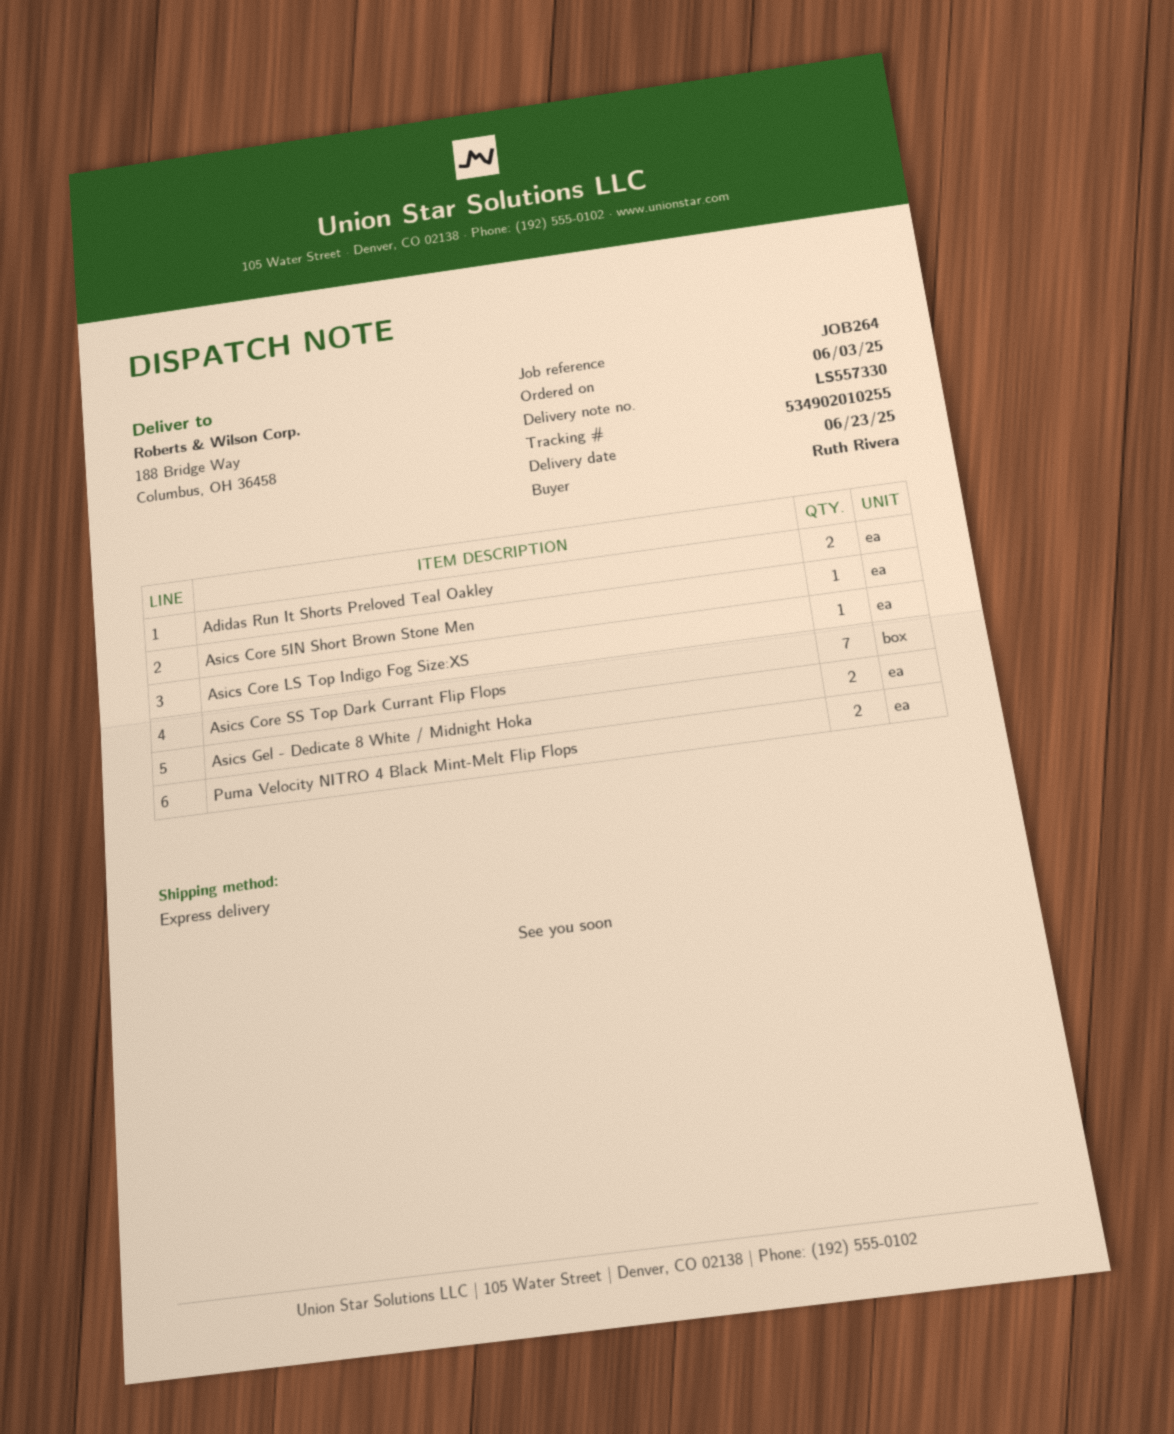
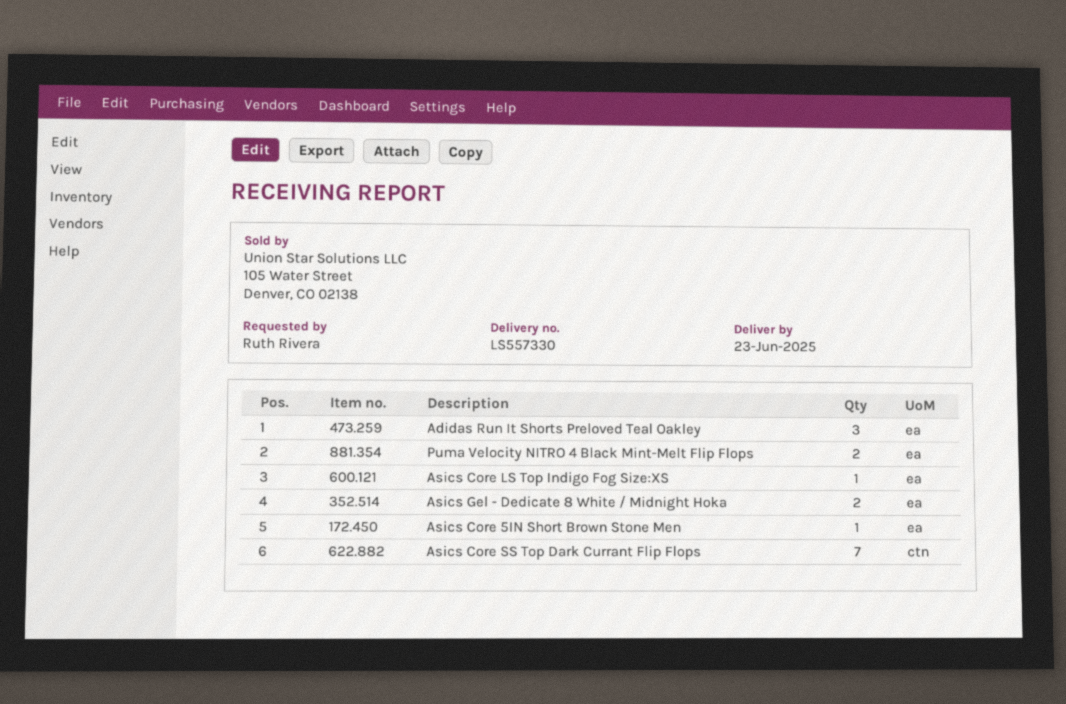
Adidas Run It Shorts Preloved Teal Oakley: 2 -> 3

